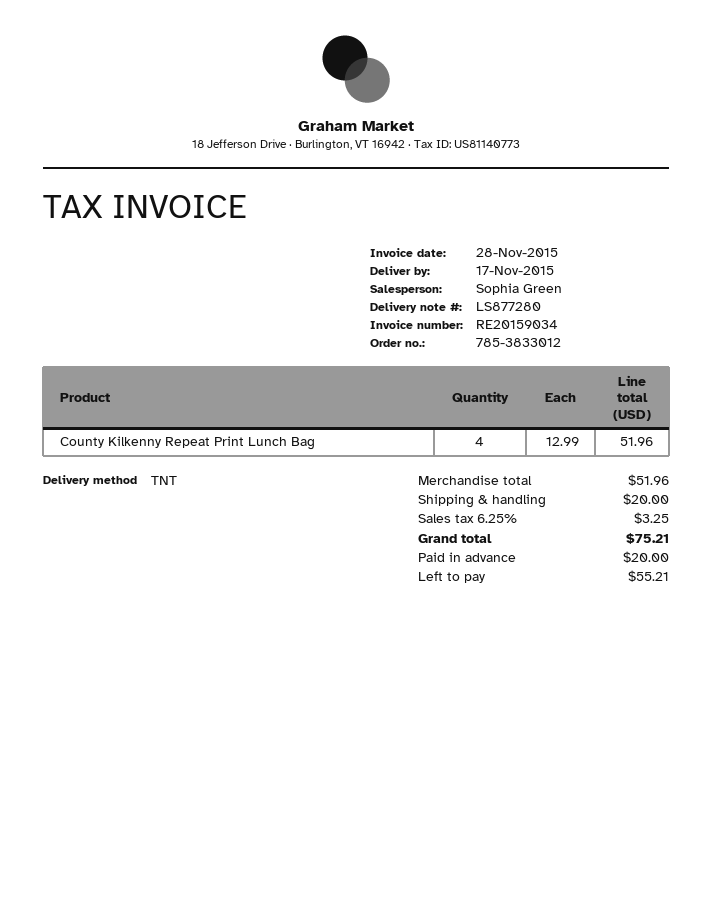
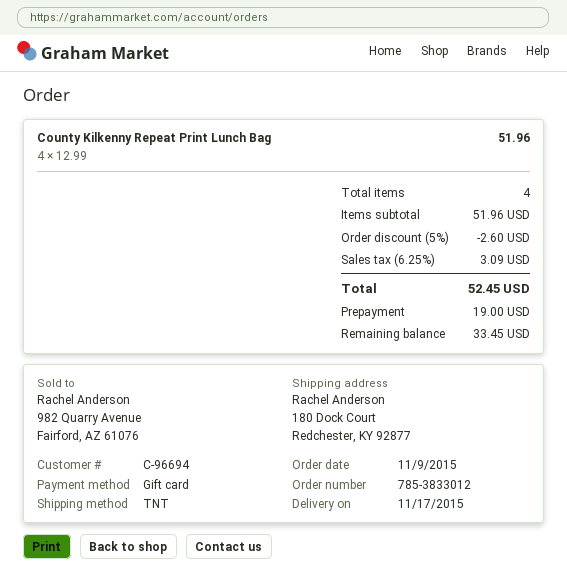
discount: none -> 5% = 2.60
shipping: 20.00 -> none
tax: 6.25% = 3.25 -> 6.25% = 3.09
total: 75.21 -> 52.45
deposit: 20.00 -> 19.00
balance: 55.21 -> 33.45

